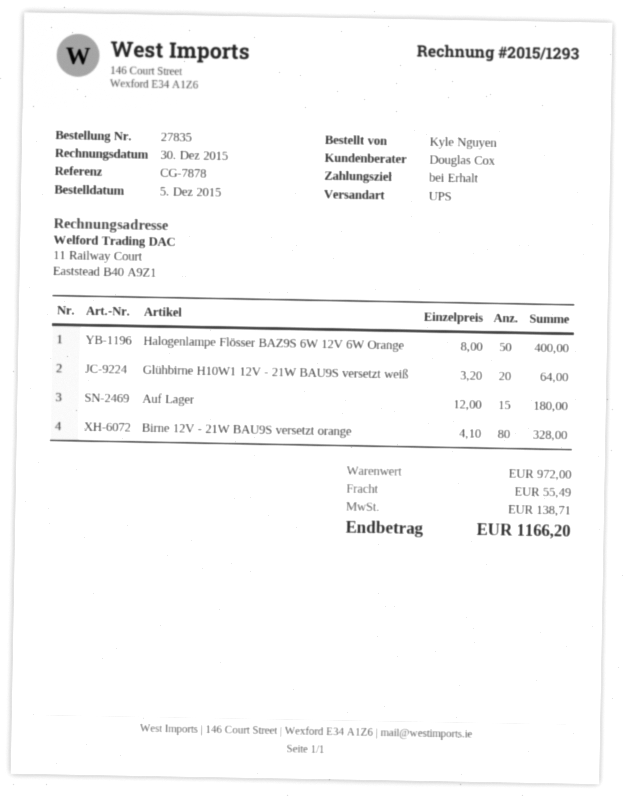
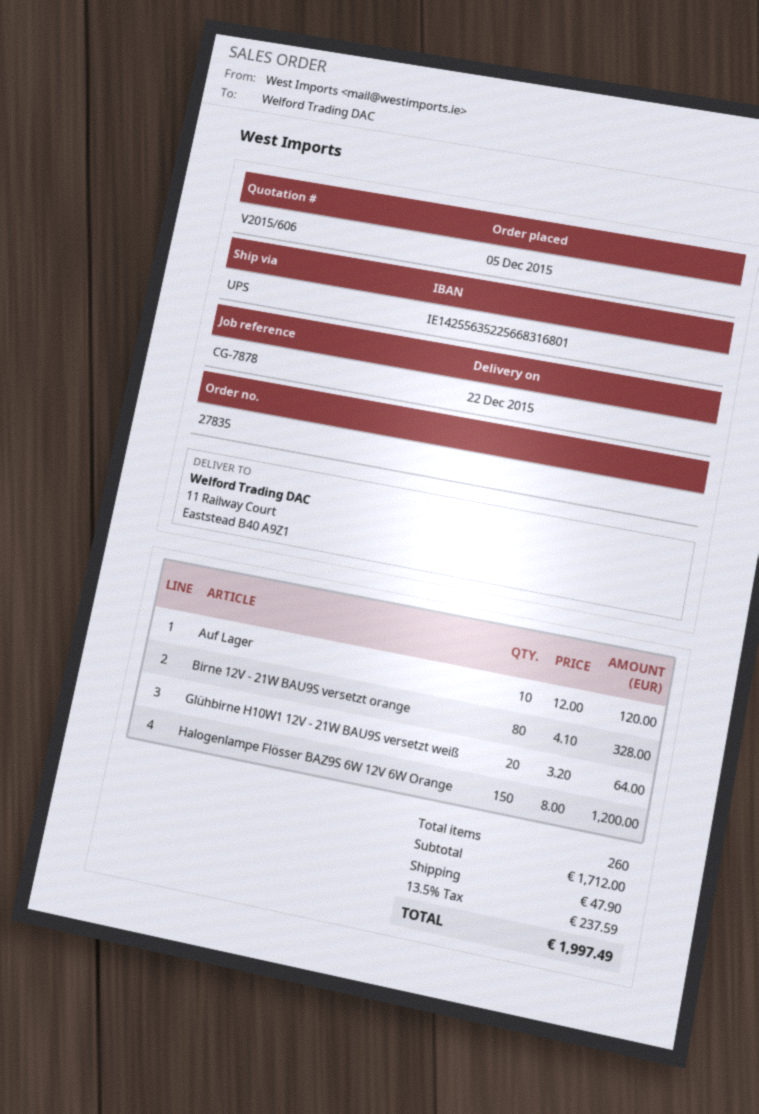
Halogenlampe Flösser BAZ9S 6W 12V 6W Orange: 50 x 8.00 = 400.00 -> 150 x 8.00 = 1200.00
Auf Lager: 15 x 12.00 = 180.00 -> 10 x 12.00 = 120.00
subtotal: 972.00 -> 1712.00
shipping: 55.49 -> 47.90
tax: 138.71 -> 237.59
total: 1166.20 -> 1997.49

